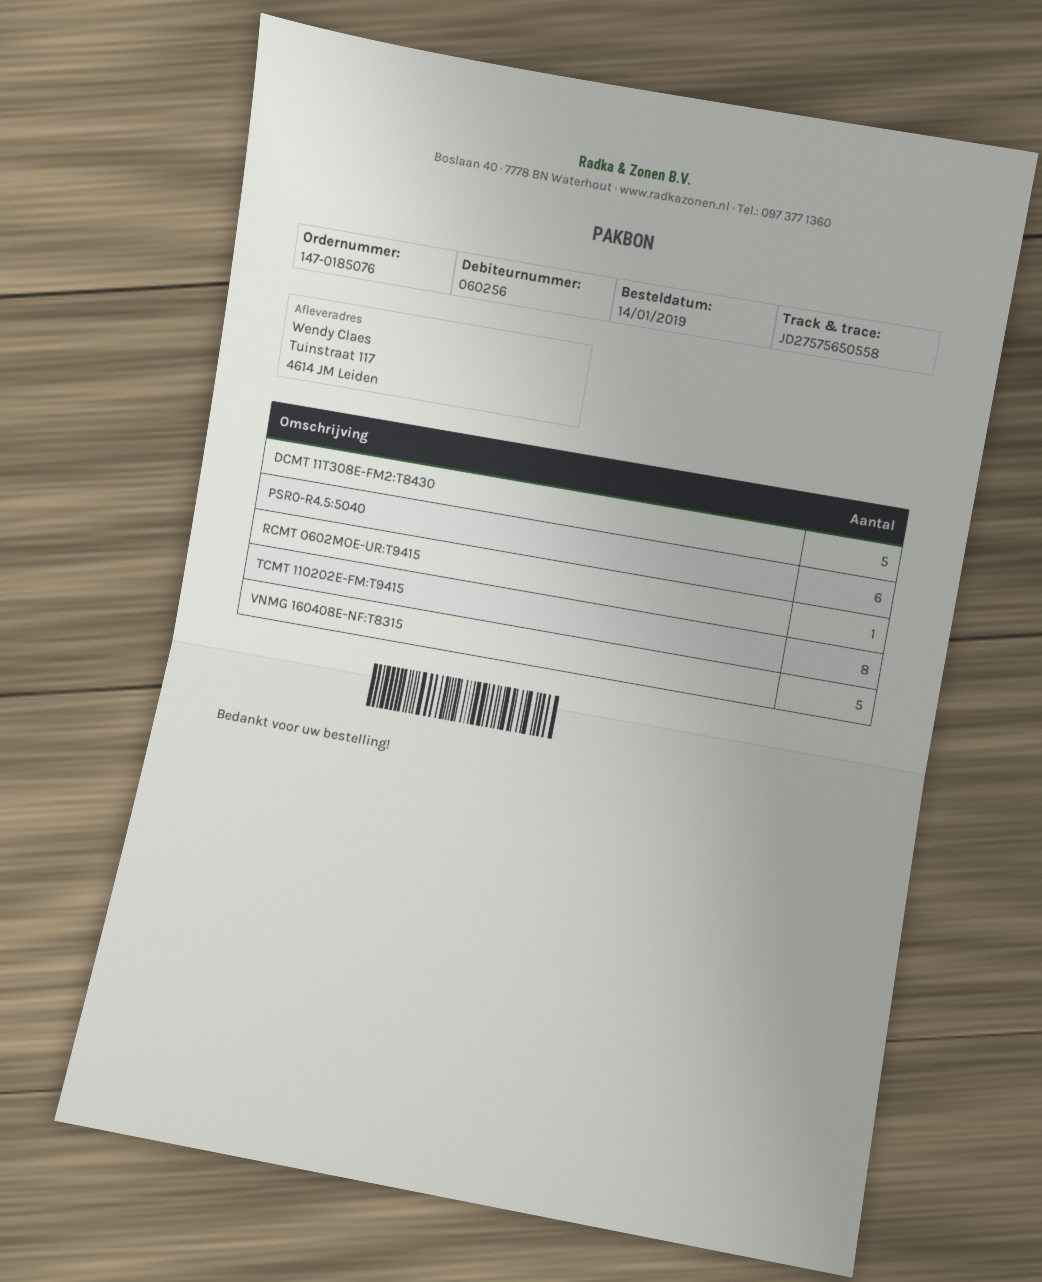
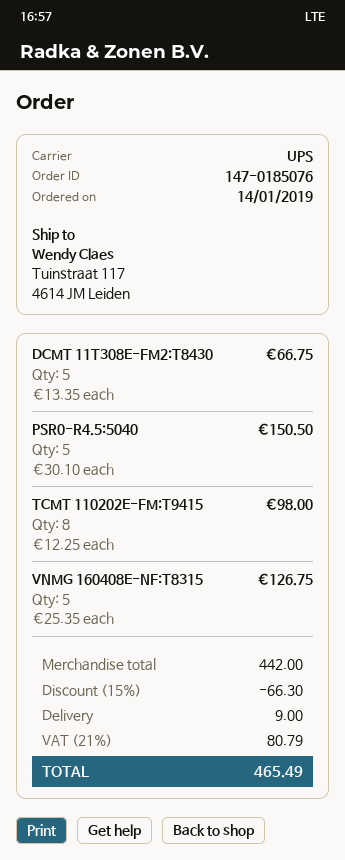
PSR0-R4.5:5040: 6 -> 5
RCMT 0602MOE-UR:T9415: 1 -> none

